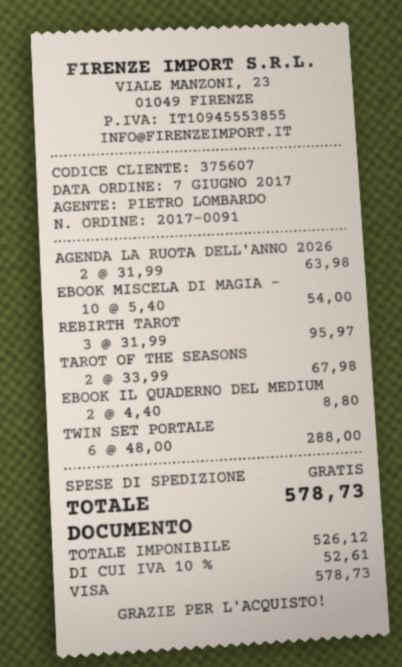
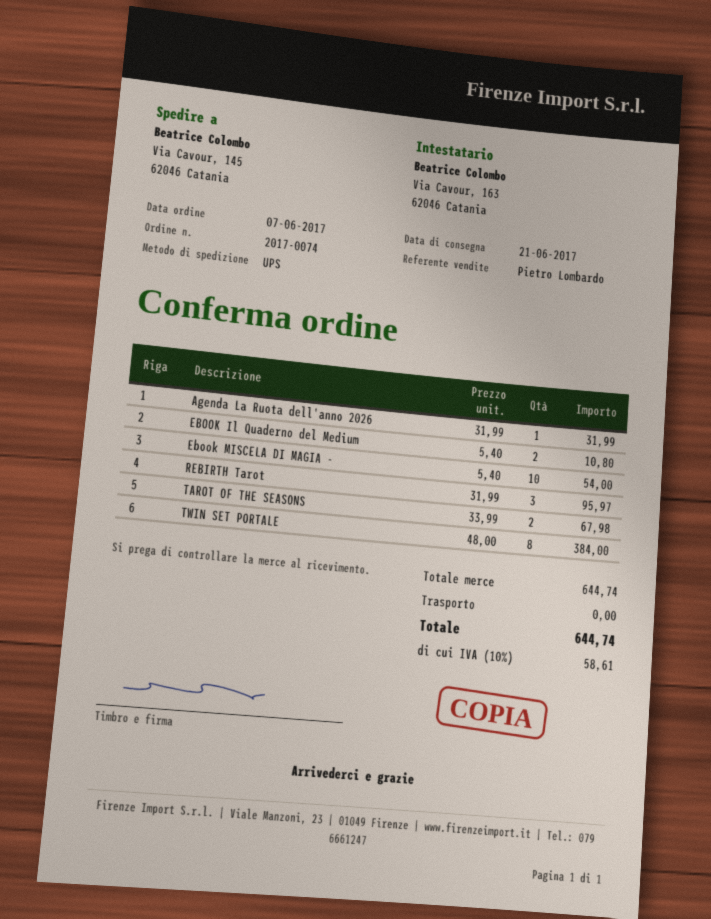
order number: 2017-0091 -> 2017-0074
AGENDA LA RUOTA DELL'ANNO 2026: 2 x 31.99 = 63.98 -> 1 x 31.99 = 31.99
EBOOK IL QUADERNO DEL MEDIUM: 2 x 4.40 = 8.80 -> 2 x 5.40 = 10.80
TWIN SET PORTALE: 6 x 48.00 = 288.00 -> 8 x 48.00 = 384.00
tax: 10% = 52.61 -> 10% = 58.61
total: 578.73 -> 644.74

